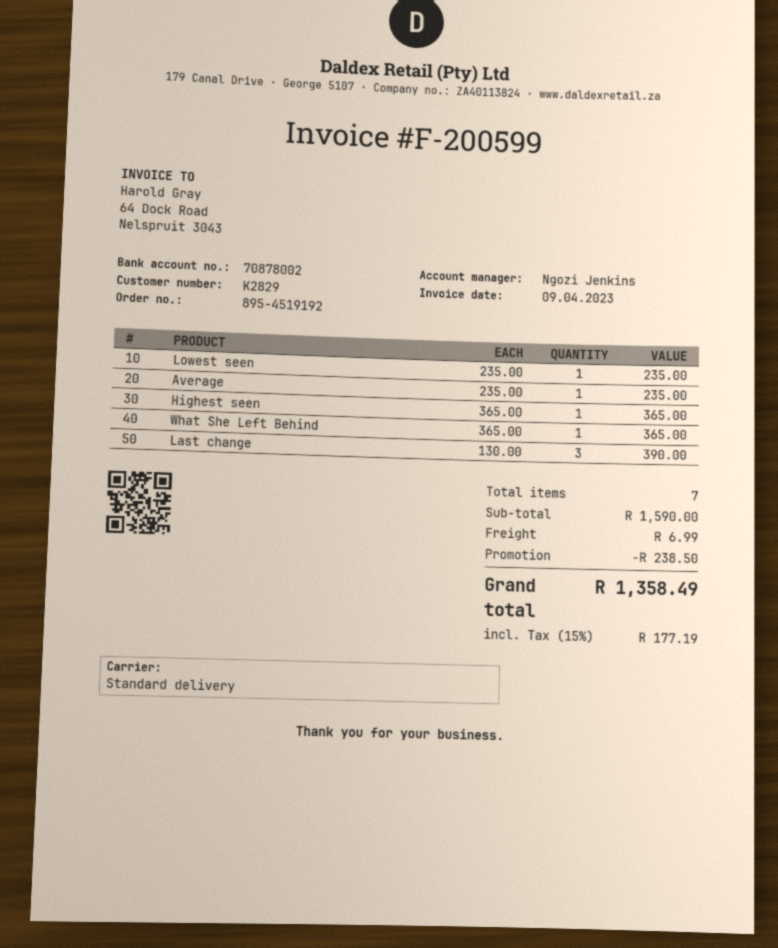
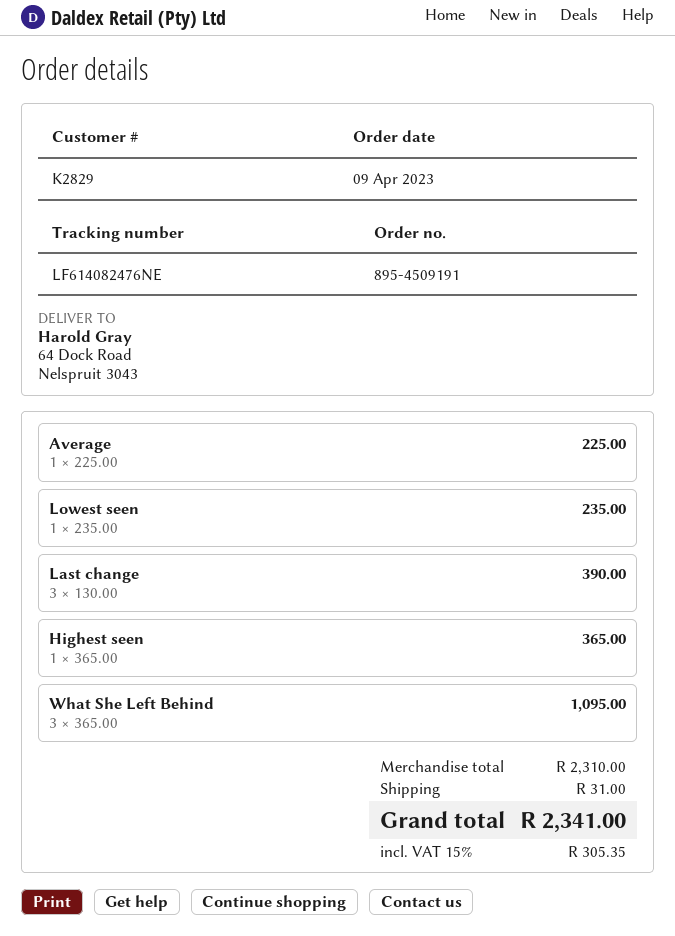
order number: 895-4519192 -> 895-4509191
Average: 1 x 235.00 = 235.00 -> 1 x 225.00 = 225.00
What She Left Behind: 1 x 365.00 = 365.00 -> 3 x 365.00 = 1095.00
subtotal: 1590.00 -> 2310.00
discount: 238.50 -> none
shipping: 6.99 -> 31.00
tax: 15% = 177.19 -> 15% = 305.35
total: 1358.49 -> 2341.00

